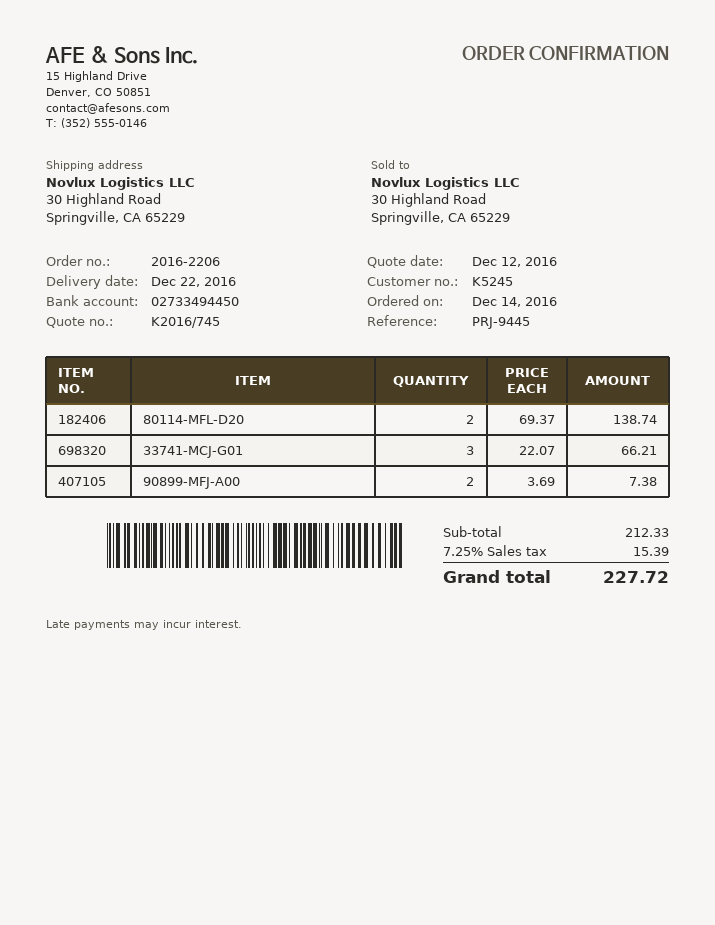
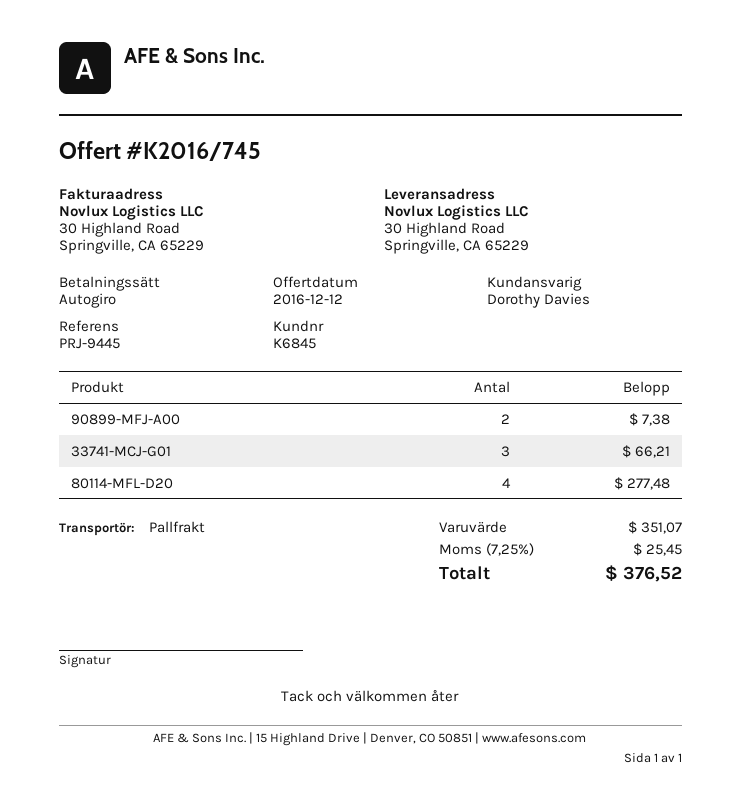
customer number: K5245 -> K6845
80114-MFL-D20: 2 for 138.74 -> 4 for 277.48
subtotal: 212.33 -> 351.07
tax: 7.25% = 15.39 -> 7.25% = 25.45
total: 227.72 -> 376.52

